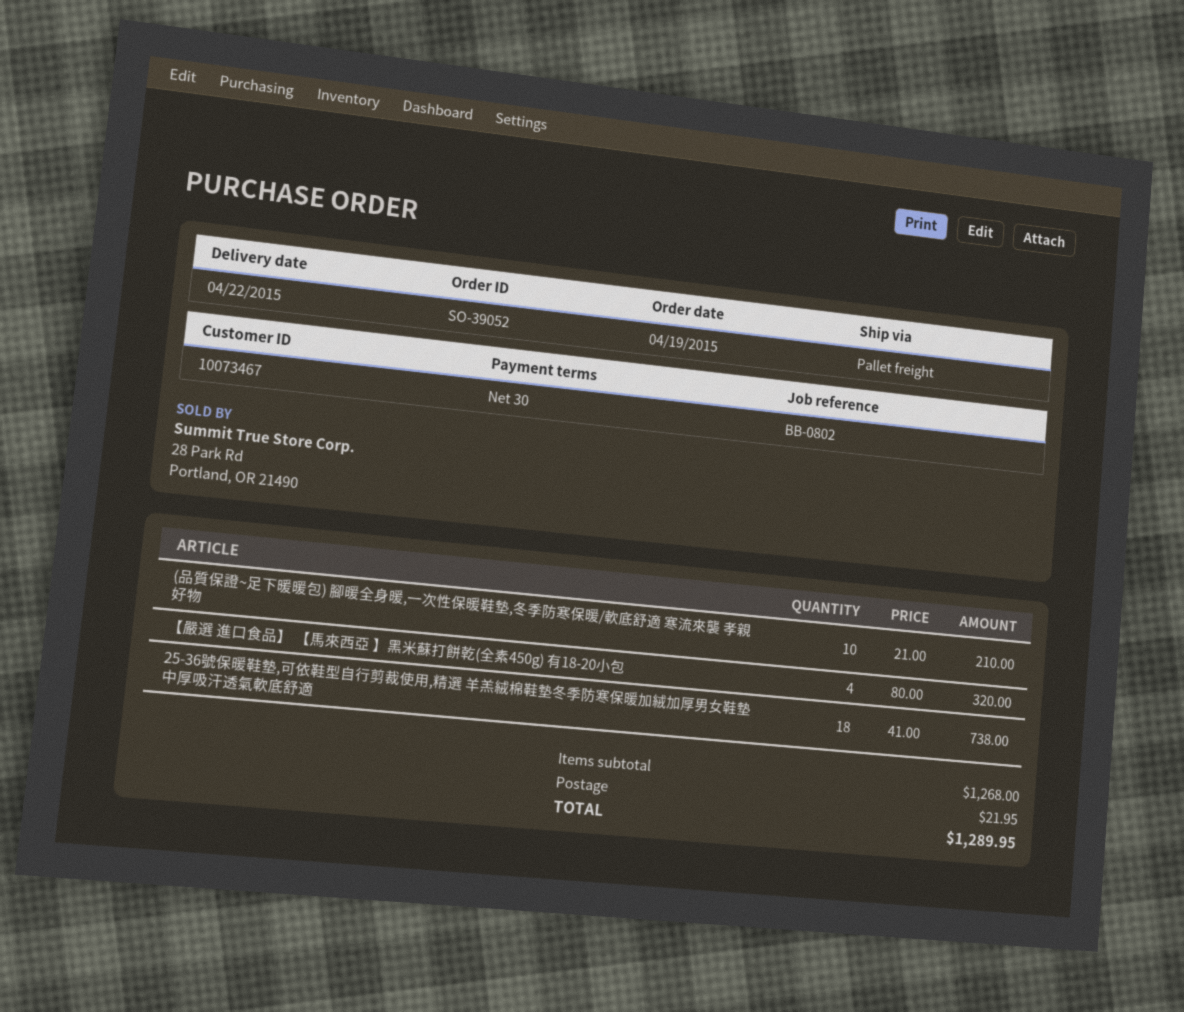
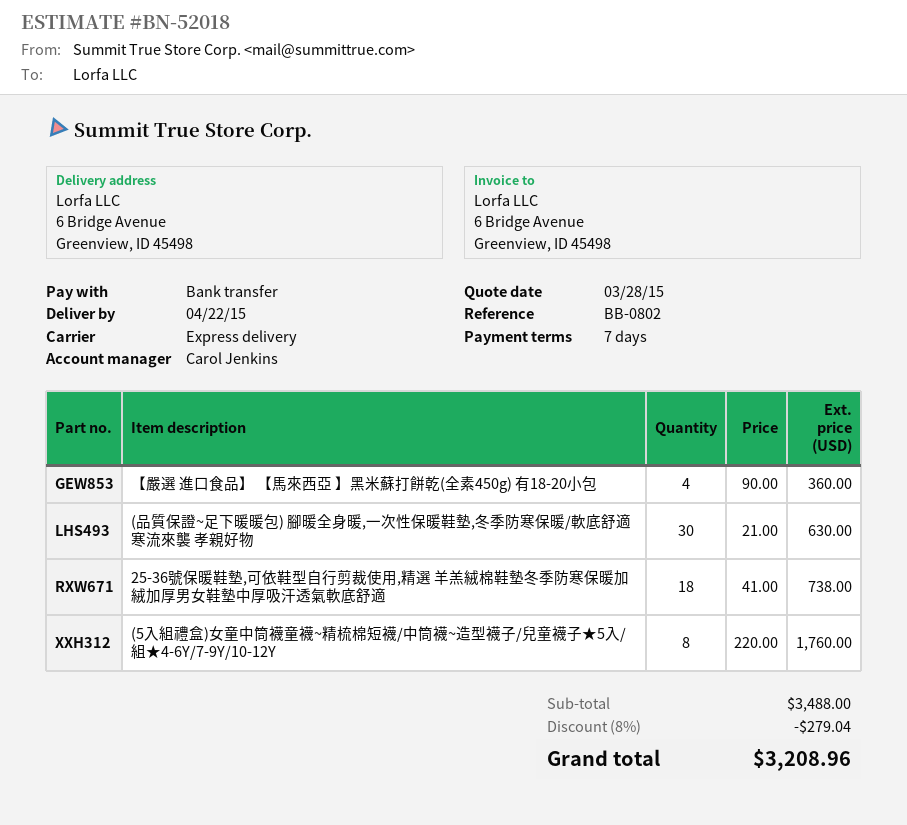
payment terms: 30 days -> 7 days
shipping method: pallet freight -> express
(品質保證~足下暖暖包) 腳暖全身暖,一次性保暖鞋墊,冬季防寒保暖/軟底舒適 寒流來襲 孝親好物: 10 x 21.00 = 210.00 -> 30 x 21.00 = 630.00
【嚴選 進口食品】 【馬來西亞 】黑米蘇打餅乾(全素450g) 有18-20小包: 4 x 80.00 = 320.00 -> 4 x 90.00 = 360.00
(5入組禮盒)女童中筒襪童襪~精梳棉短襪/中筒襪~造型襪子/兒童襪子★5入/組★4-6Y/7-9Y/10-12Y: none -> 8 x 220.00 = 1760.00
subtotal: 1268.00 -> 3488.00
discount: none -> 8% = 279.04
shipping: 21.95 -> none
total: 1289.95 -> 3208.96

